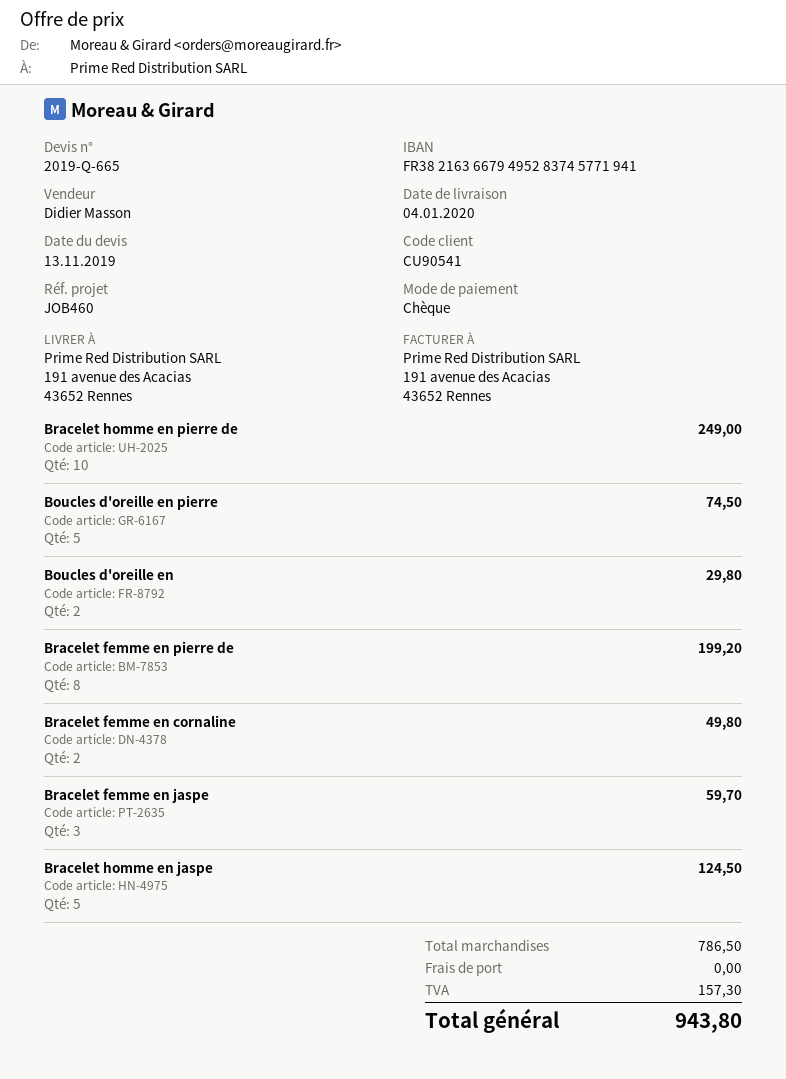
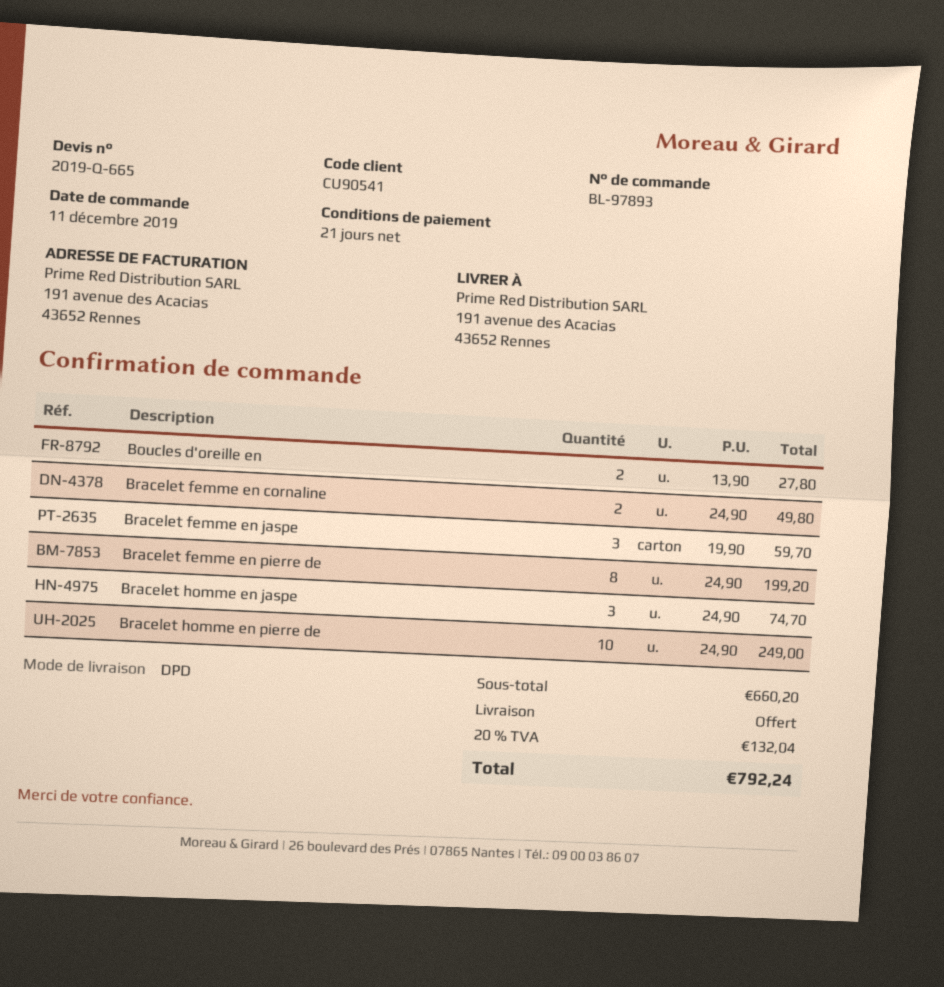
Boucles d'oreille en pierre: 5 for 74.50 -> none
Boucles d'oreille en: 2 for 29.80 -> 2 for 27.80
Bracelet homme en jaspe: 5 for 124.50 -> 3 for 74.70
subtotal: 786.50 -> 660.20
tax: 157.30 -> 132.04
total: 943.80 -> 792.24

